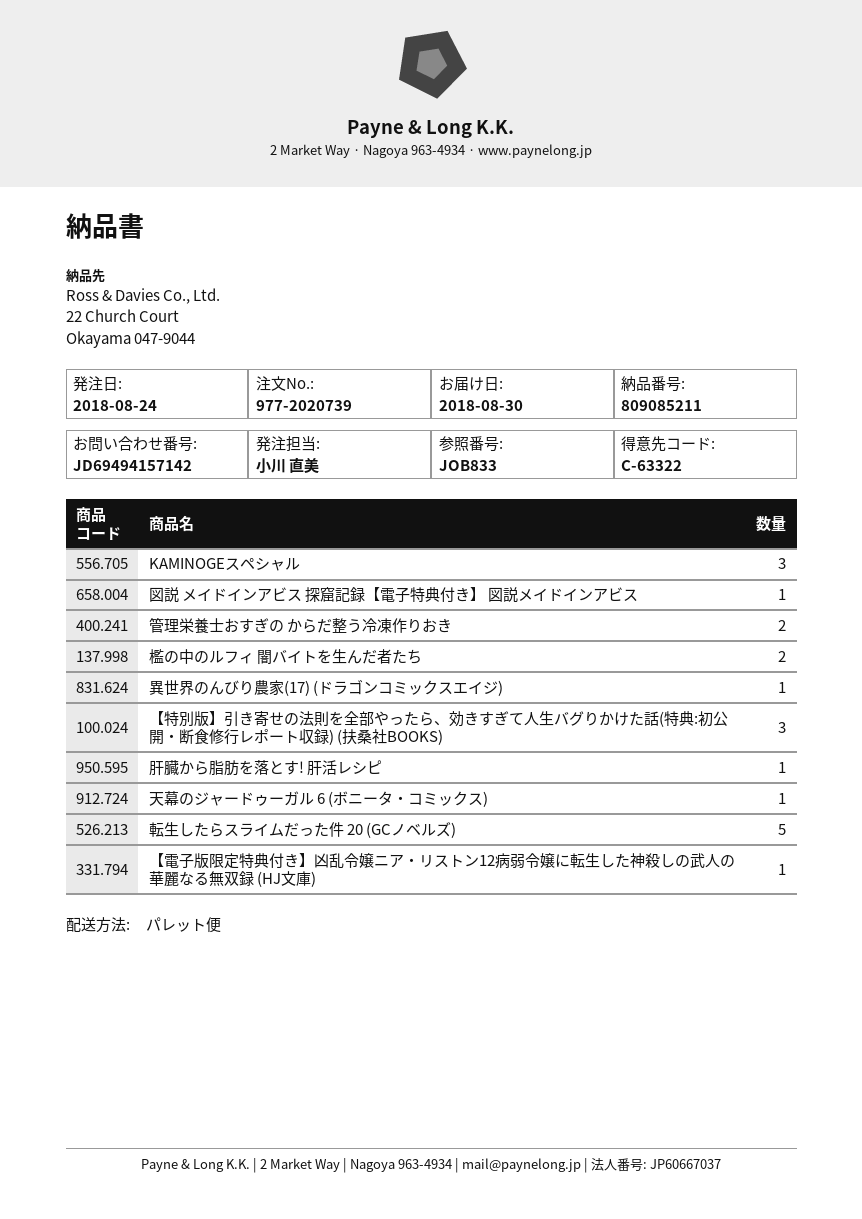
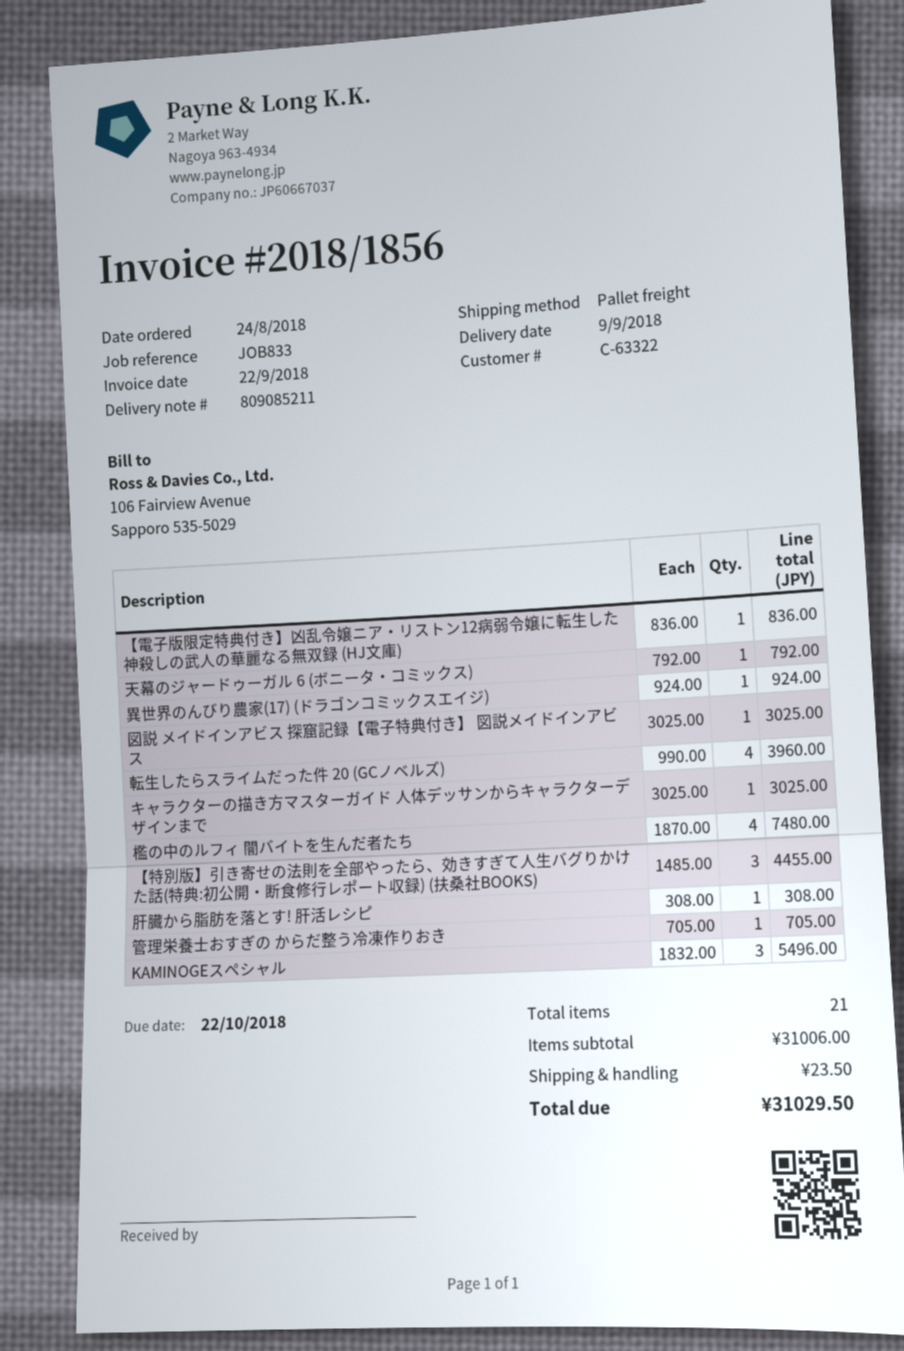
delivery date: 2018-08-30 -> 2018-09-09
管理栄養士おすぎの からだ整う冷凍作りおき: 2 -> 1
檻の中のルフィ 闇バイトを生んだ者たち: 2 -> 4
転生したらスライムだった件 20 (GCノベルズ): 5 -> 4
キャラクターの描き方マスターガイド 人体デッサンからキャラクターデザインまで: none -> 1

